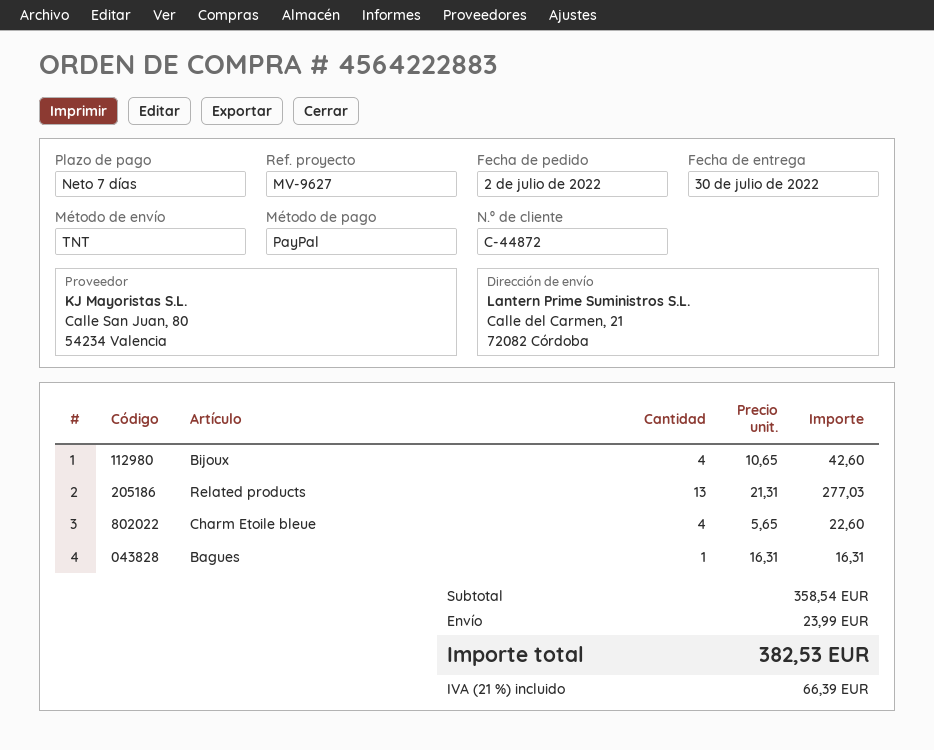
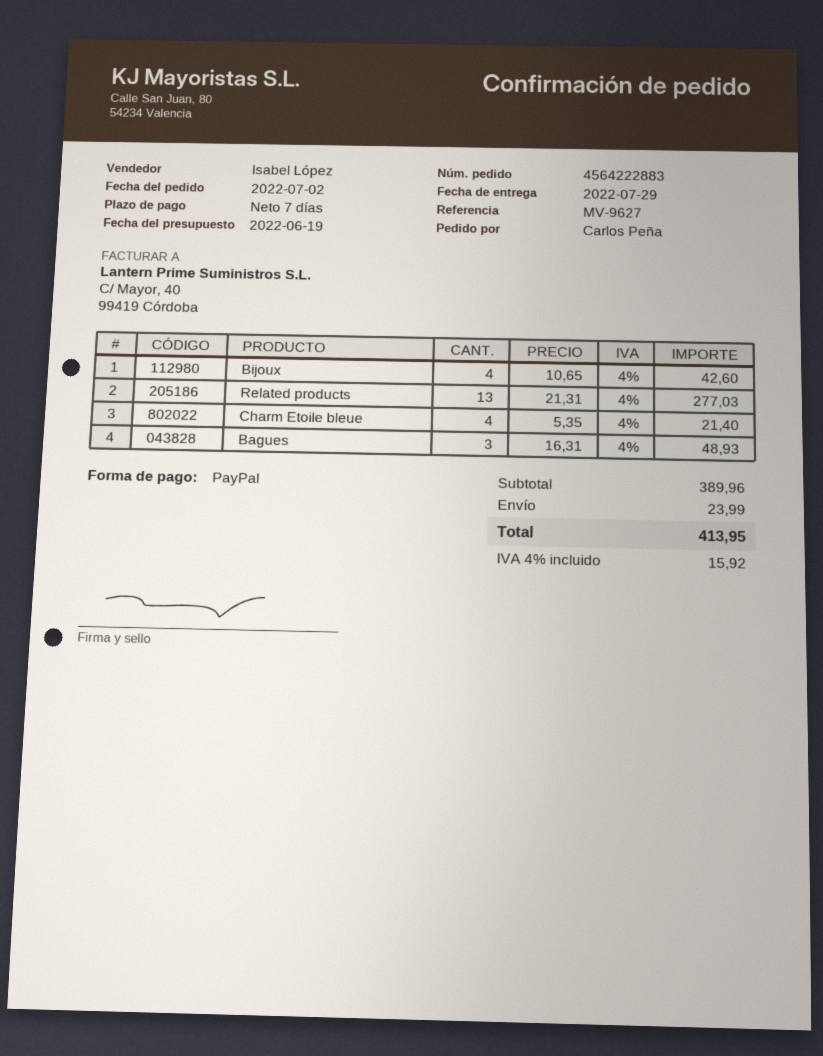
delivery date: 2022-07-30 -> 2022-07-29
Charm Etoile bleue: 4 x 5.65 = 22.60 -> 4 x 5.35 = 21.40
Bagues: 1 x 16.31 = 16.31 -> 3 x 16.31 = 48.93
subtotal: 358.54 -> 389.96
tax: 21% = 66.39 -> 4% = 15.92
total: 382.53 -> 413.95

